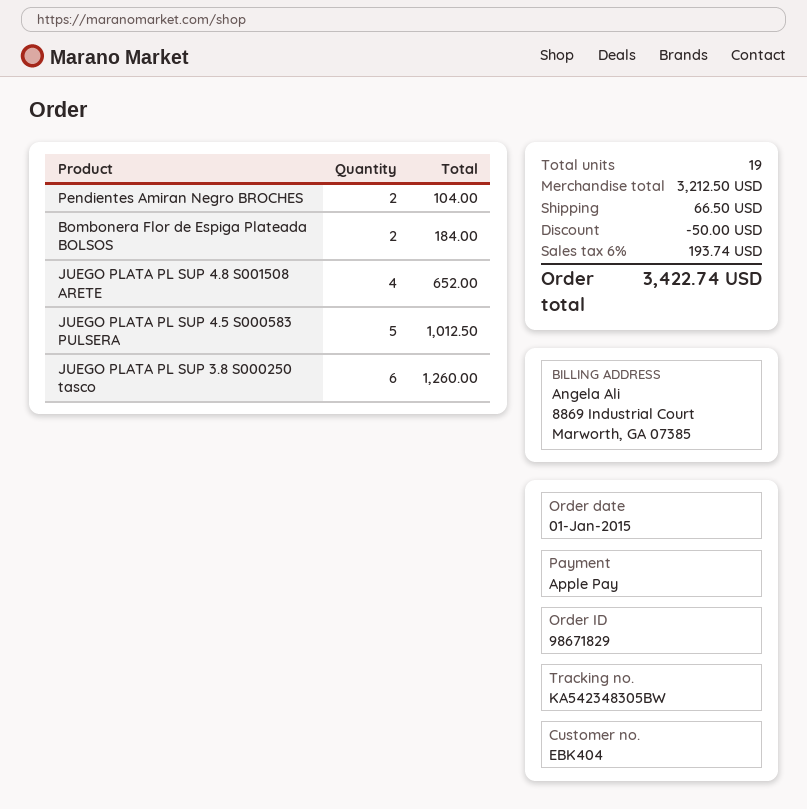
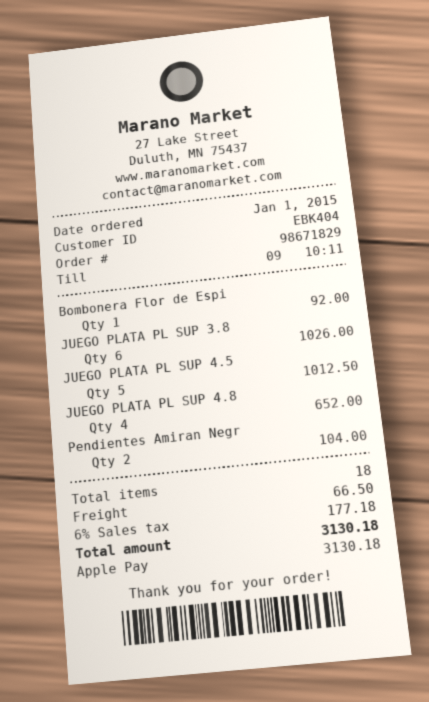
Bombonera Flor de Espiga Plateada BOLSOS: 2 for 184.00 -> 1 for 92.00
JUEGO PLATA PL SUP 3.8 S000250 tasco: 6 for 1260.00 -> 6 for 1026.00
total quantity: 19 -> 18
discount: 50.00 -> none
tax: 6% = 193.74 -> 6% = 177.18
total: 3422.74 -> 3130.18

